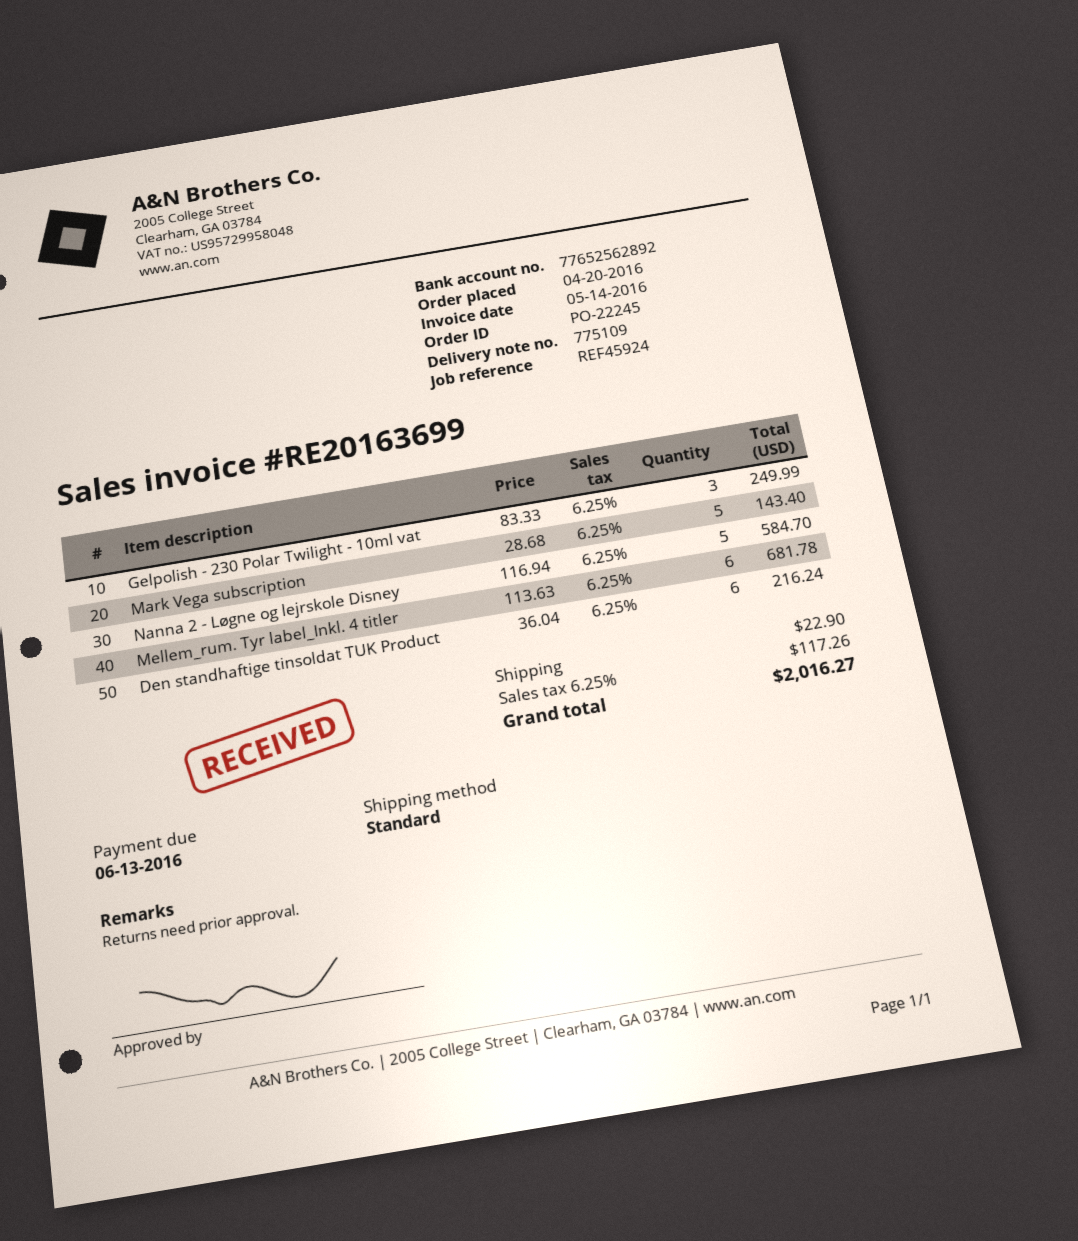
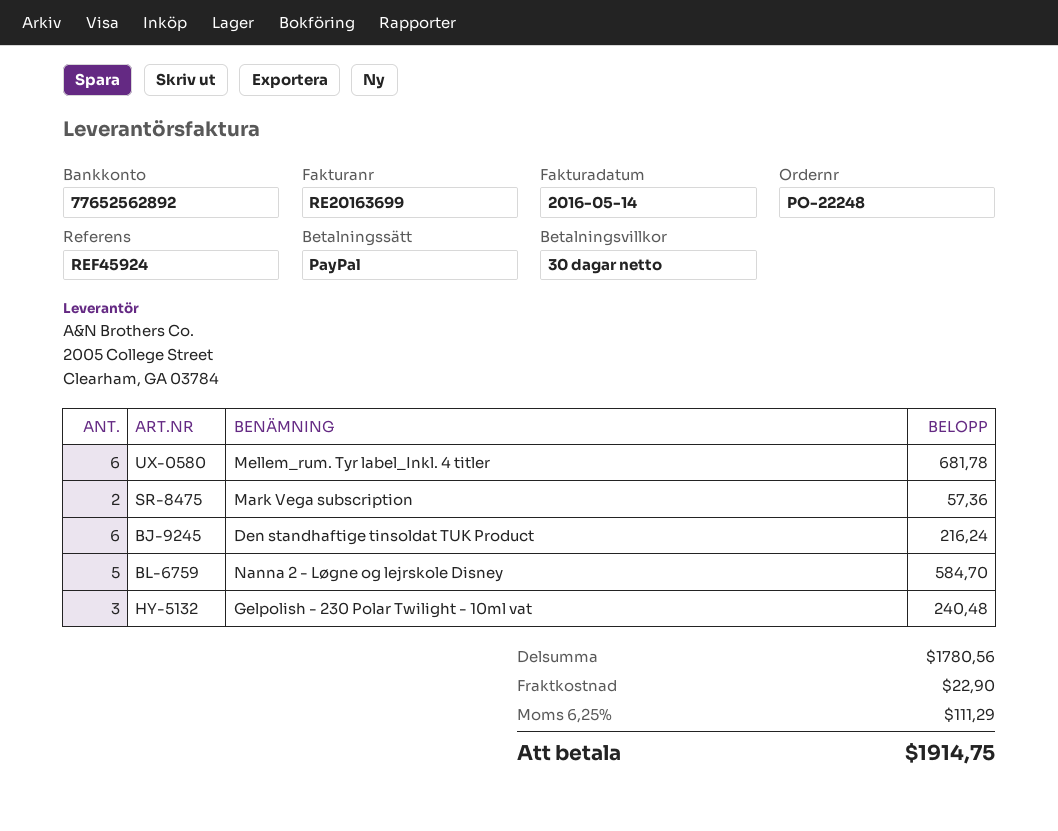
order number: PO-22245 -> PO-22248
Gelpolish - 230 Polar Twilight - 10ml vat: 3 for 249.99 -> 3 for 240.48
Mark Vega subscription: 5 for 143.40 -> 2 for 57.36
tax: 6.25% = 117.26 -> 6.25% = 111.29
total: 2016.27 -> 1914.75

